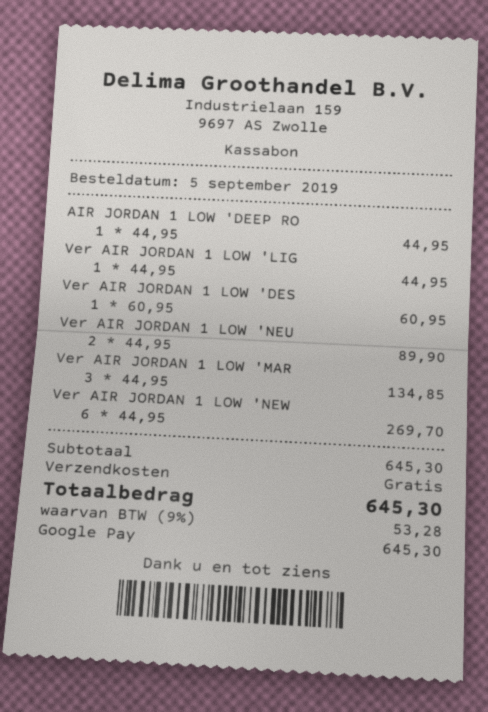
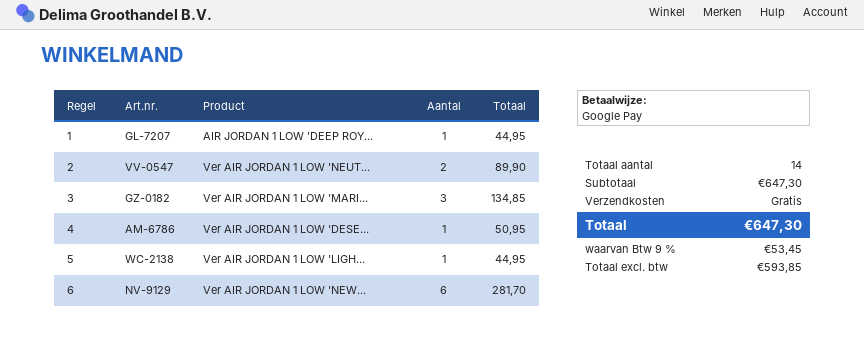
Ver AIR JORDAN 1 LOW 'DES: 1 for 60.95 -> 1 for 50.95
Ver AIR JORDAN 1 LOW 'NEW: 6 for 269.70 -> 6 for 281.70
subtotal: 645.30 -> 647.30
tax: 9% = 53.28 -> 9% = 53.45
total: 645.30 -> 647.30

